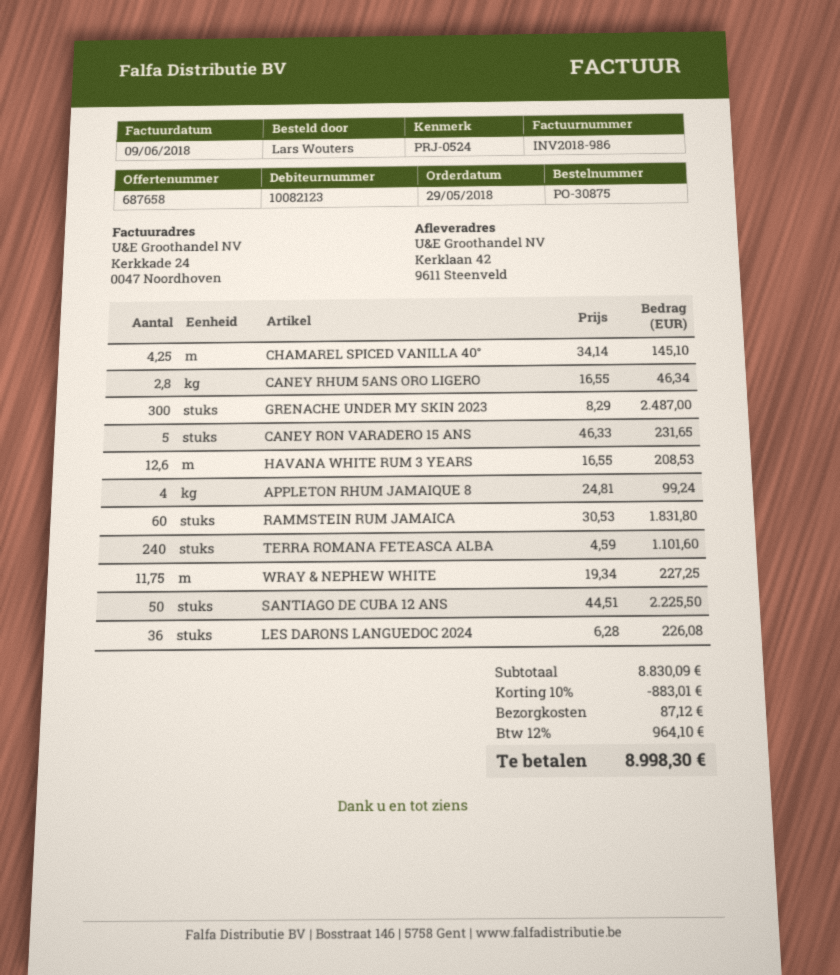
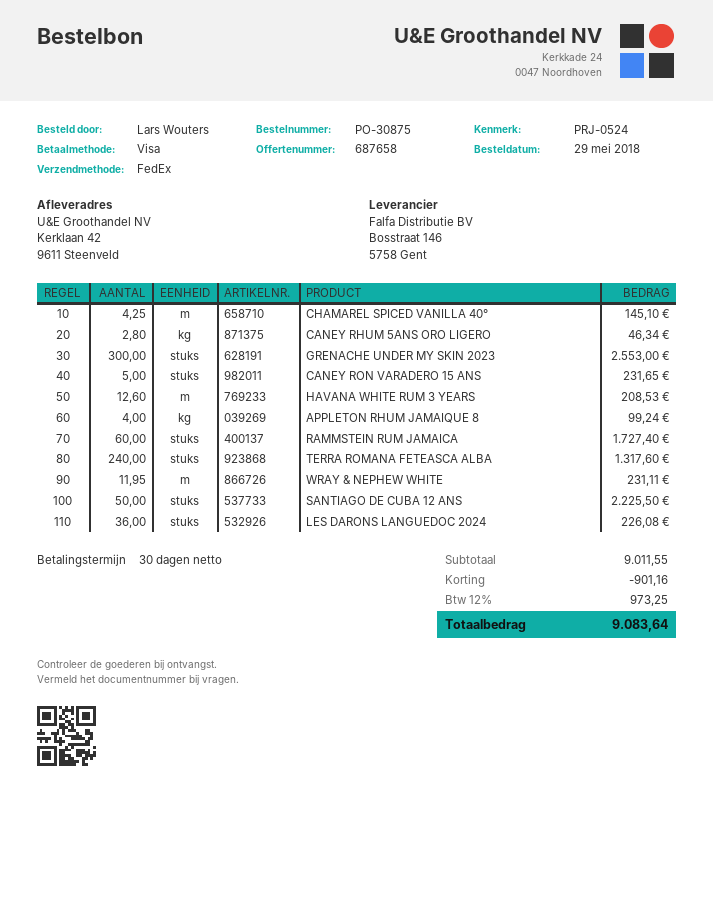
GRENACHE UNDER MY SKIN 2023: 300 for 2487.00 -> 300 for 2553.00
RAMMSTEIN RUM JAMAICA: 60 for 1831.80 -> 60 for 1727.40
TERRA ROMANA FETEASCA ALBA: 240 for 1101.60 -> 240 for 1317.60
WRAY & NEPHEW WHITE: 11.75 for 227.25 -> 11.95 for 231.11
subtotal: 8830.09 -> 9011.55
discount: 883.01 -> 901.16
shipping: 87.12 -> none
tax: 12% = 964.10 -> 12% = 973.25
total: 8998.30 -> 9083.64

